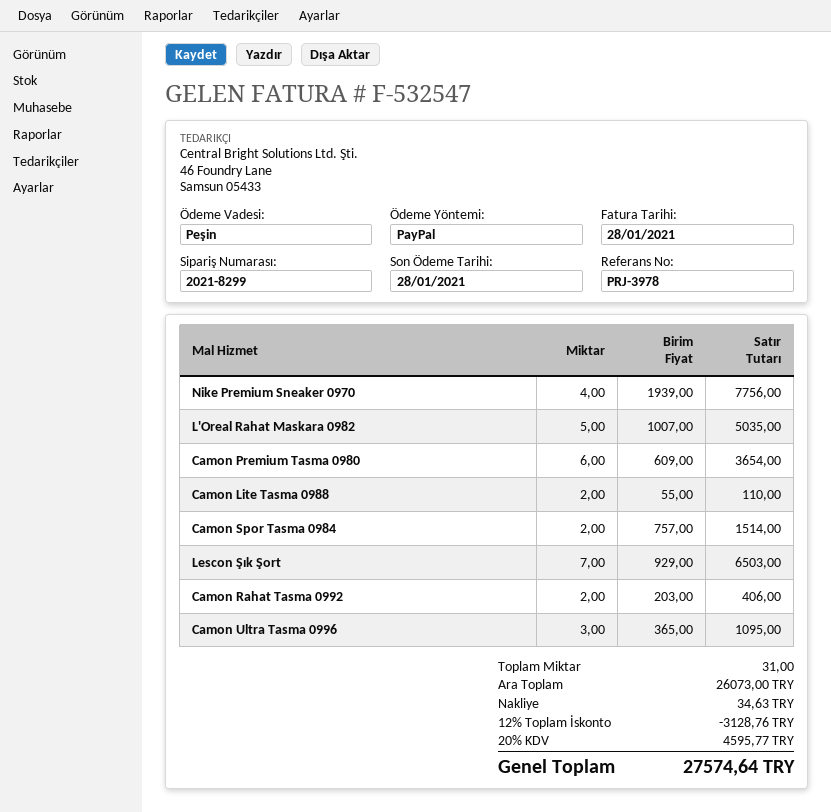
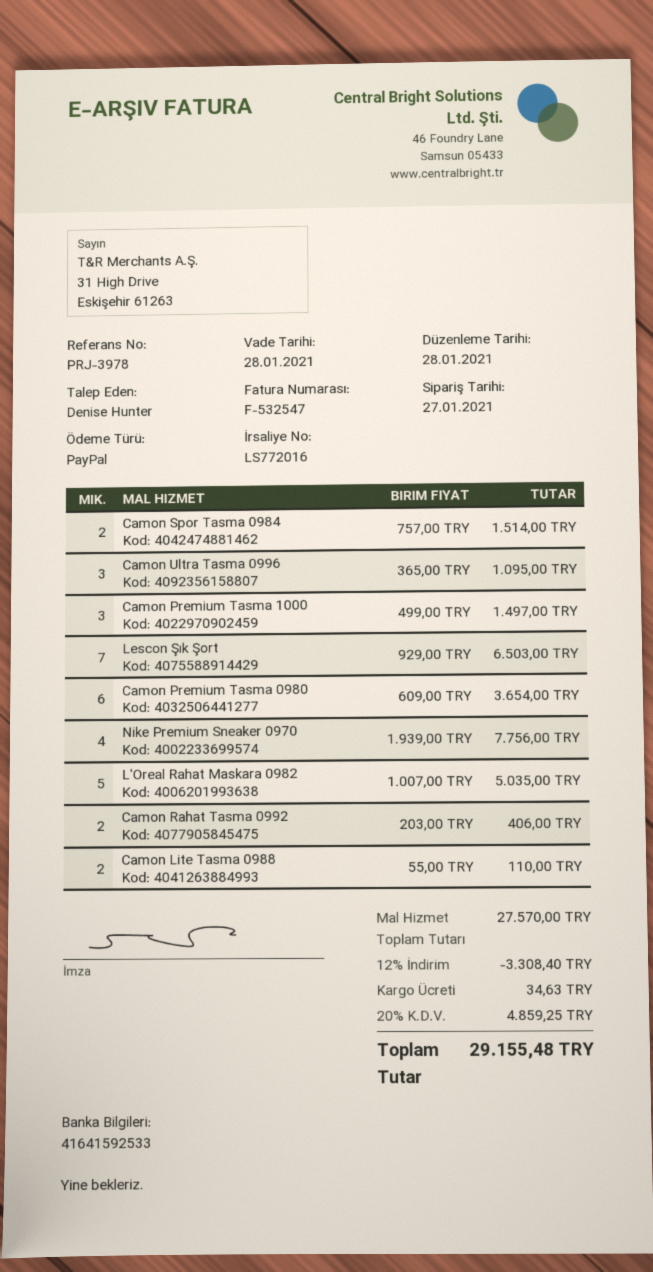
Camon Premium Tasma 1000: none -> 3 x 499.00 = 1497.00
subtotal: 26073.00 -> 27570.00
discount: 12% = 3128.76 -> 12% = 3308.40
tax: 20% = 4595.77 -> 20% = 4859.25
total: 27574.64 -> 29155.48

